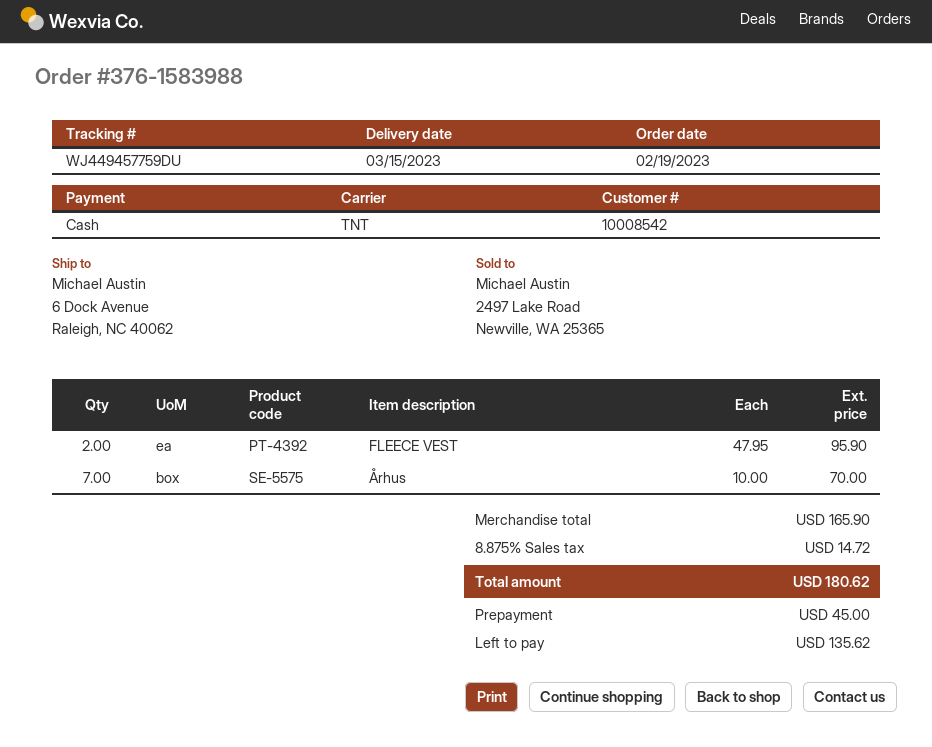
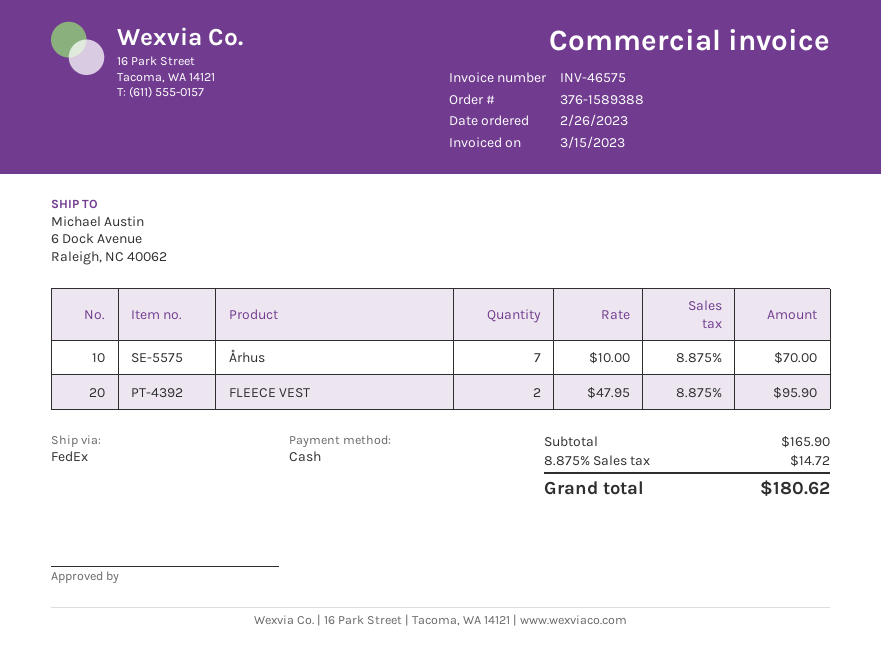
order number: 376-1583988 -> 376-1589388
order date: 2023-02-19 -> 2023-02-26
shipping method: TNT -> FedEx

